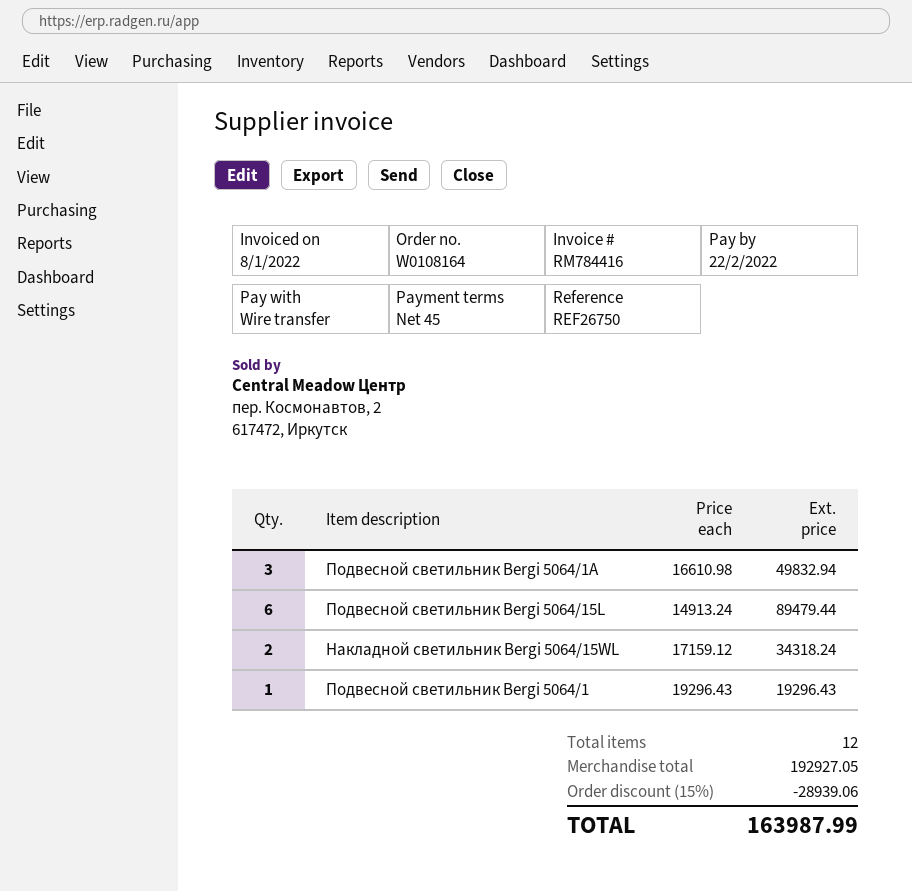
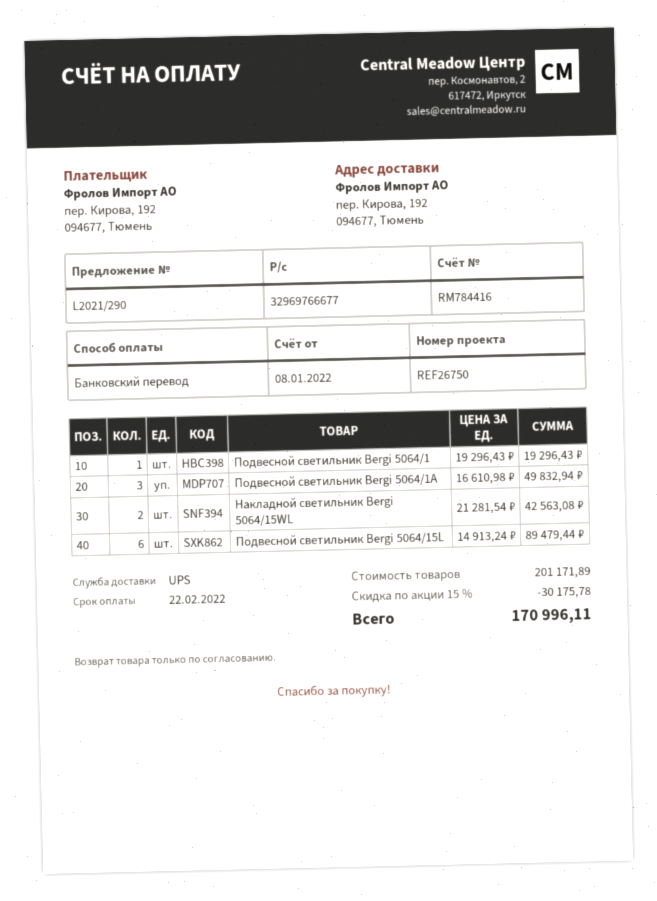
Накладной светильник Bergi 5064/15WL: 2 x 17159.12 = 34318.24 -> 2 x 21281.54 = 42563.08
subtotal: 192927.05 -> 201171.89
discount: 15% = 28939.06 -> 15% = 30175.78
total: 163987.99 -> 170996.11

